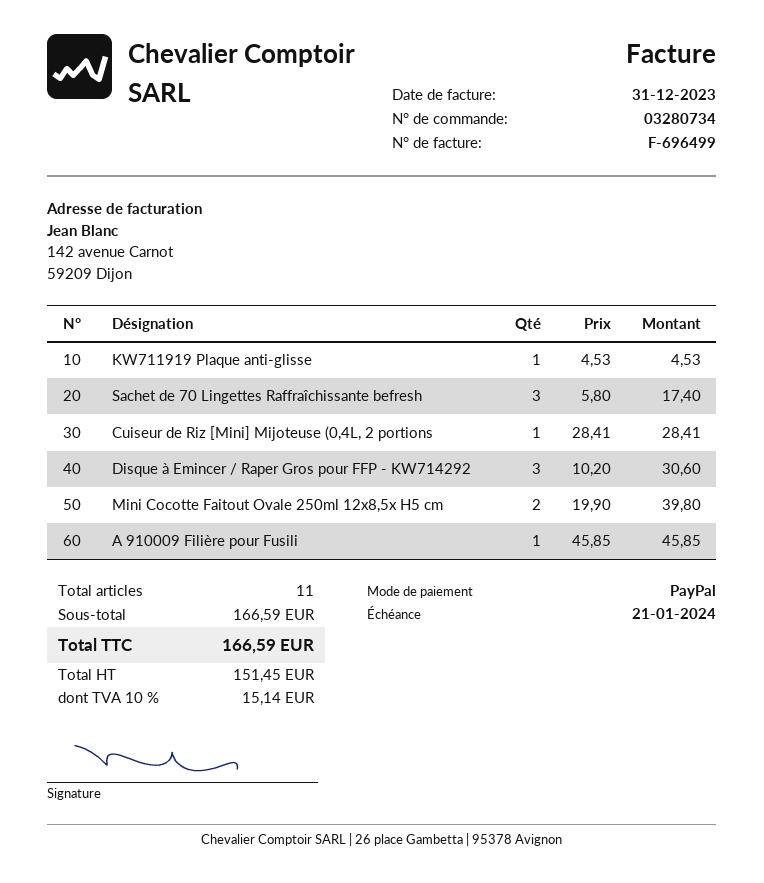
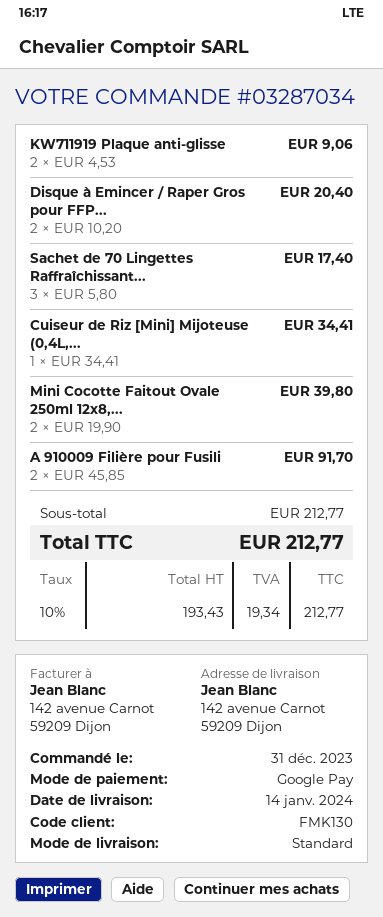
order number: 03280734 -> 03287034
payment method: PayPal -> Google Pay
KW711919 Plaque anti-glisse: 1 x 4.53 = 4.53 -> 2 x 4.53 = 9.06
Cuiseur de Riz [Mini] Mijoteuse (0,4L, 2 portions: 1 x 28.41 = 28.41 -> 1 x 34.41 = 34.41
Disque à Emincer / Raper Gros pour FFP - KW714292: 3 x 10.20 = 30.60 -> 2 x 10.20 = 20.40
A 910009 Filière pour Fusili: 1 x 45.85 = 45.85 -> 2 x 45.85 = 91.70
subtotal: 166.59 -> 212.77
net: 151.45 -> 193.43
tax: 10% = 15.14 -> 10% = 19.34
total: 166.59 -> 212.77

